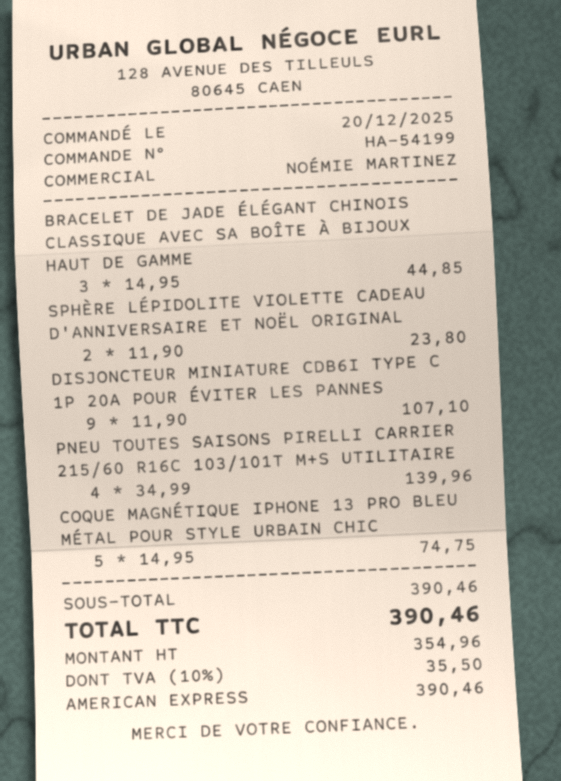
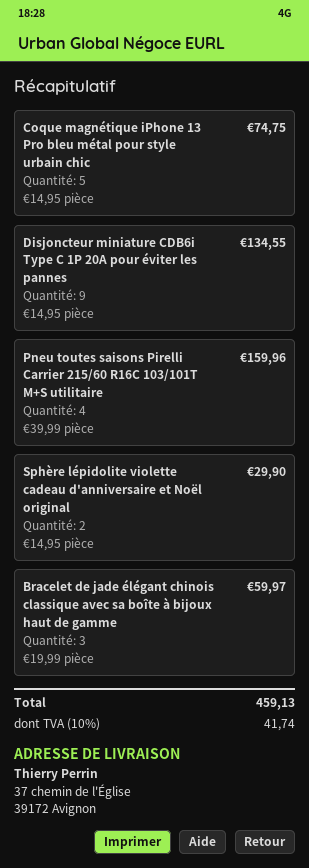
BRACELET DE JADE ÉLÉGANT CHINOIS CLASSIQUE AVEC SA BOÎTE À BIJOUX HAUT DE GAMME: 3 x 14.95 = 44.85 -> 3 x 19.99 = 59.97
SPHÈRE LÉPIDOLITE VIOLETTE CADEAU D'ANNIVERSAIRE ET NOËL ORIGINAL: 2 x 11.90 = 23.80 -> 2 x 14.95 = 29.90
DISJONCTEUR MINIATURE CDB6I TYPE C 1P 20A POUR ÉVITER LES PANNES: 9 x 11.90 = 107.10 -> 9 x 14.95 = 134.55
PNEU TOUTES SAISONS PIRELLI CARRIER 215/60 R16C 103/101T M+S UTILITAIRE: 4 x 34.99 = 139.96 -> 4 x 39.99 = 159.96
tax: 10% = 35.50 -> 10% = 41.74
total: 390.46 -> 459.13

